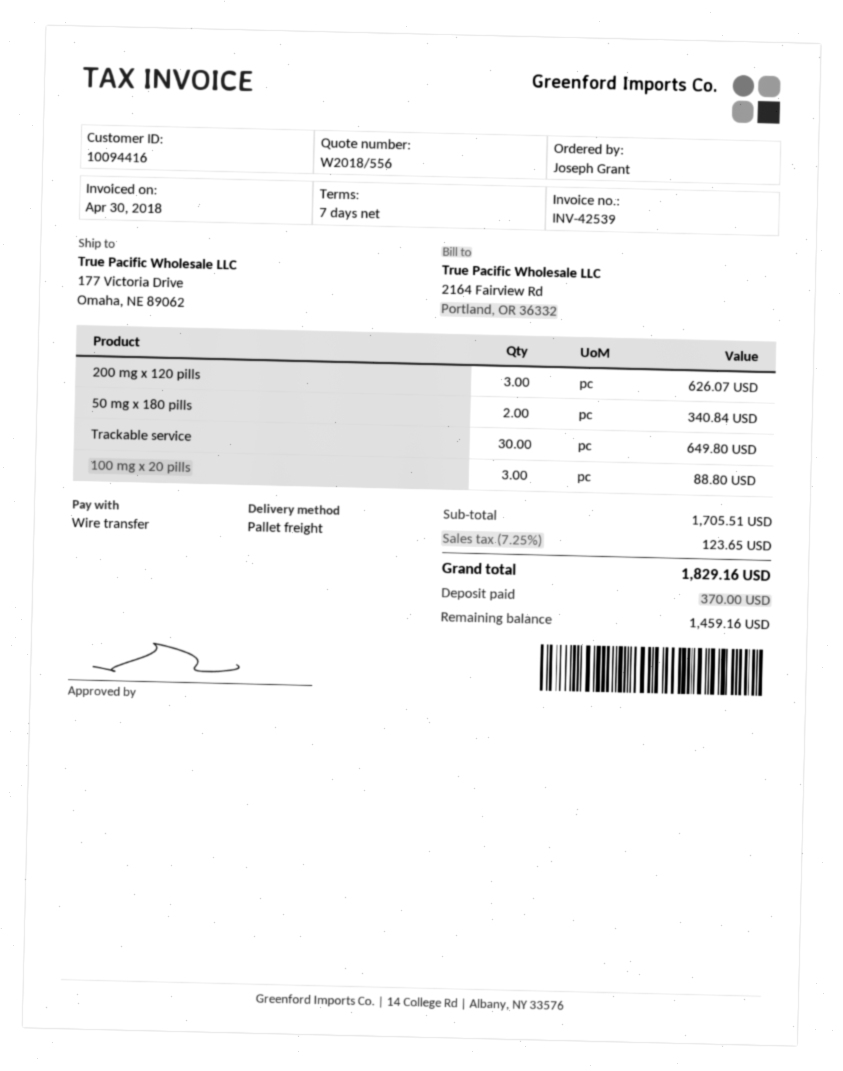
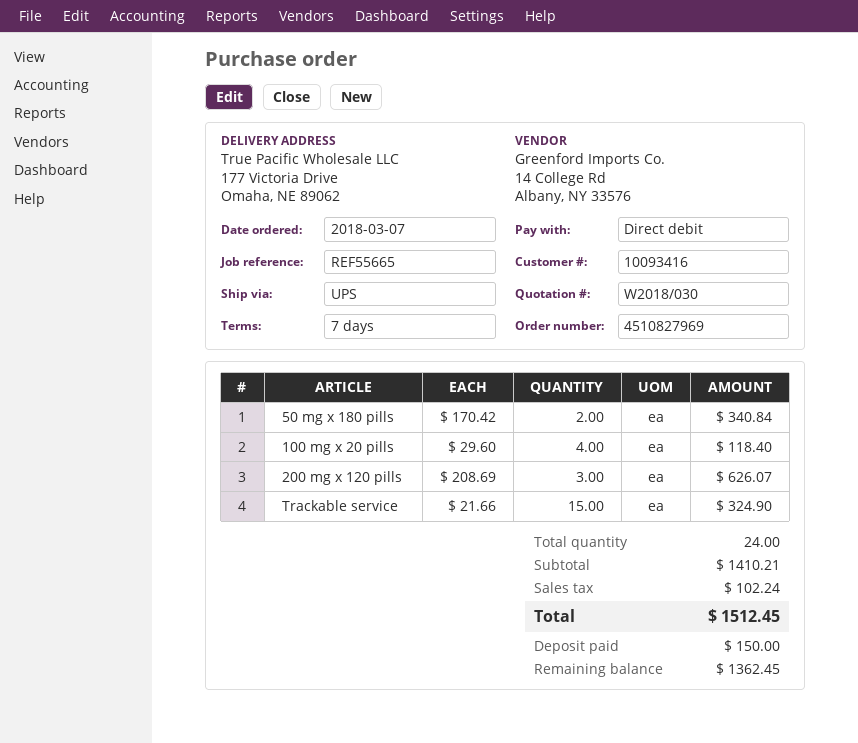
quote number: W2018/556 -> W2018/030
customer number: 10094416 -> 10093416
payment method: bank transfer -> direct debit
shipping method: pallet freight -> UPS
Trackable service: 30 for 649.80 -> 15 for 324.90
100 mg x 20 pills: 3 for 88.80 -> 4 for 118.40
subtotal: 1705.51 -> 1410.21
tax: 123.65 -> 102.24
total: 1829.16 -> 1512.45
deposit: 370.00 -> 150.00
balance: 1459.16 -> 1362.45

